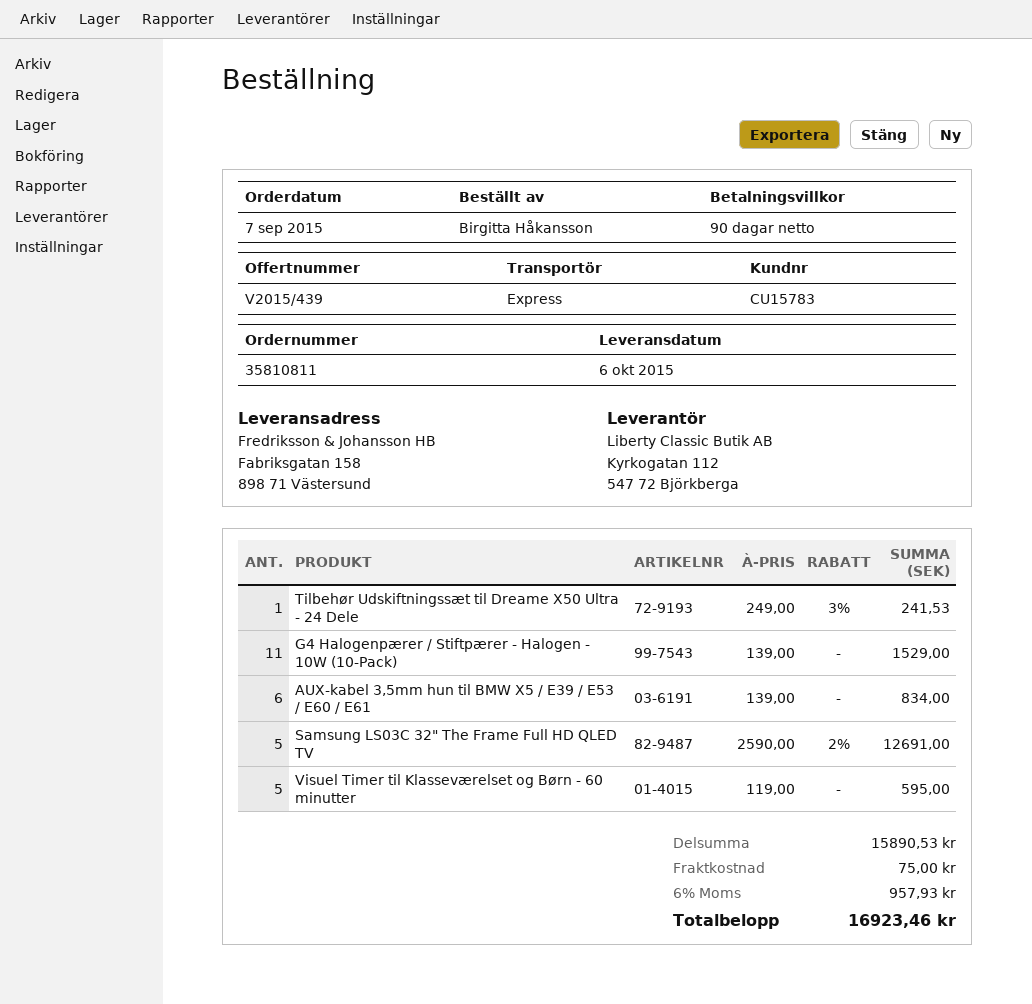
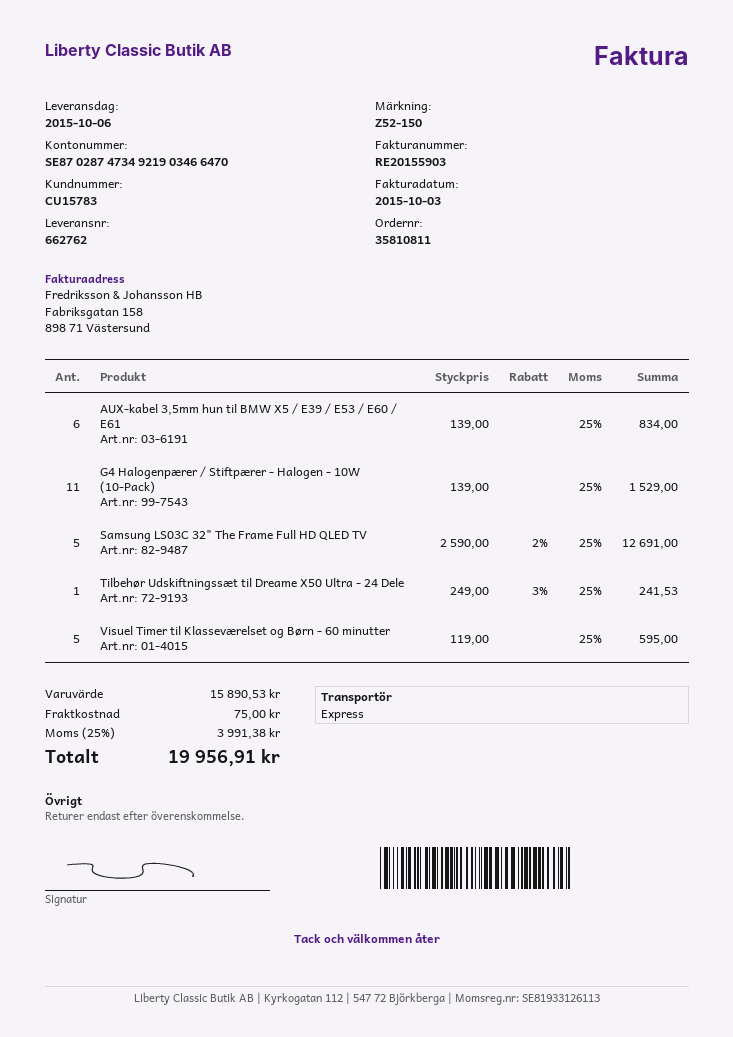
tax: 6% = 957.93 -> 25% = 3991.38
total: 16923.46 -> 19956.91

